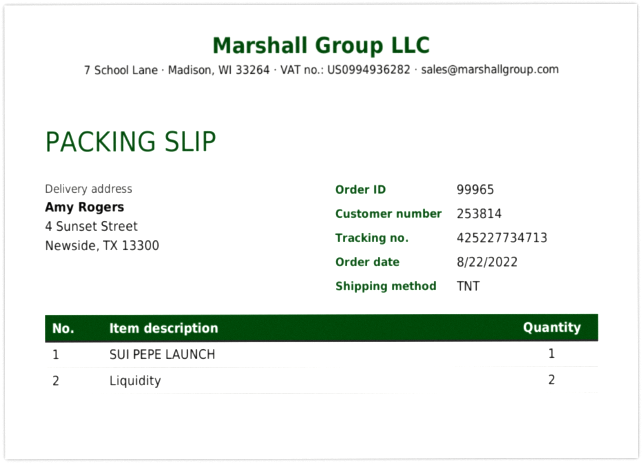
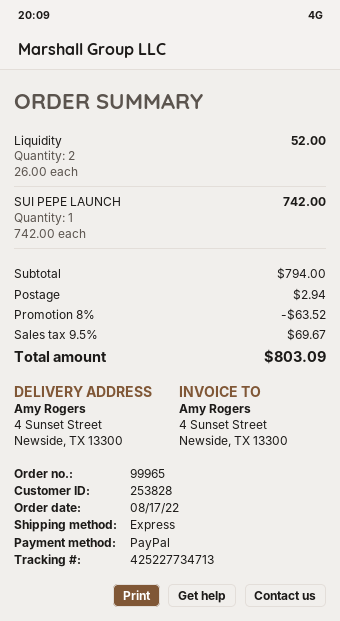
order date: 2022-08-22 -> 2022-08-17
customer number: 253814 -> 253828
shipping method: TNT -> express

